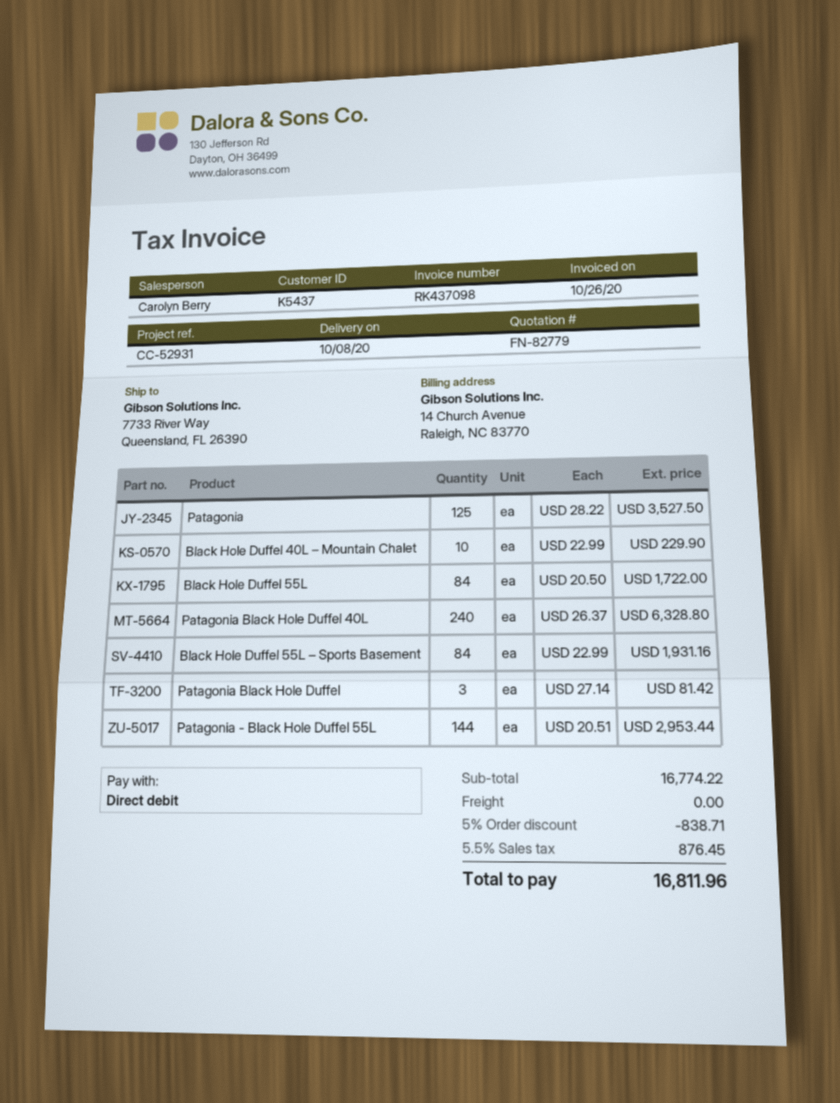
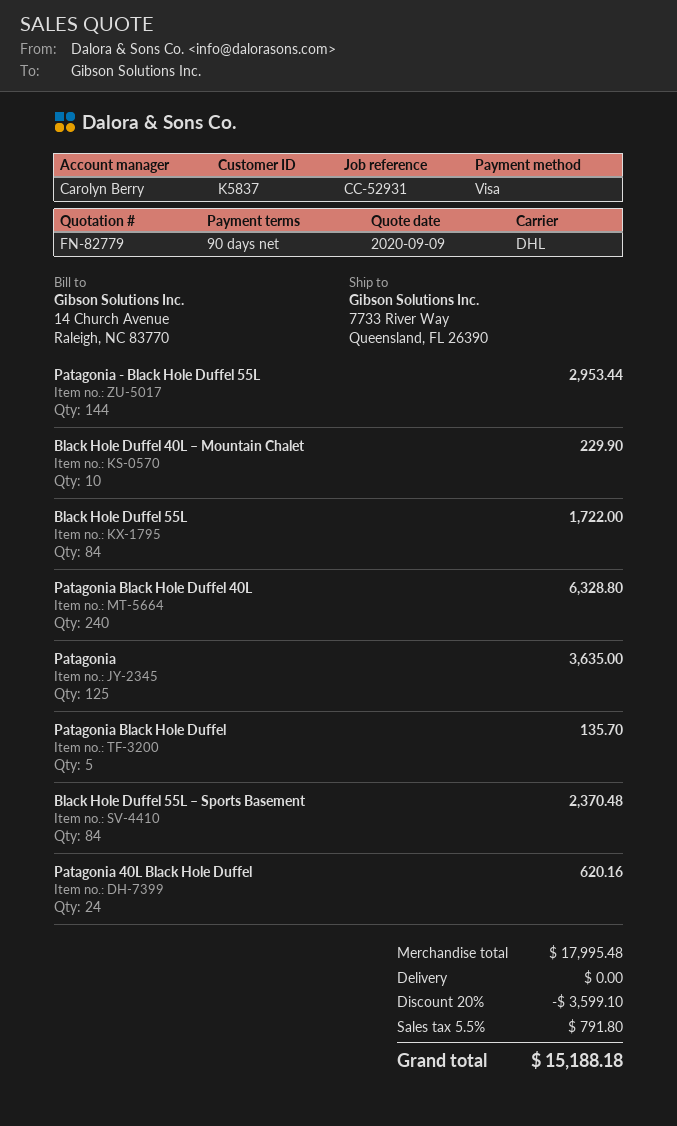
customer number: K5437 -> K5837
payment method: direct debit -> Visa
Patagonia: 125 for 3527.50 -> 125 for 3635.00
Black Hole Duffel 55L – Sports Basement: 84 for 1931.16 -> 84 for 2370.48
Patagonia Black Hole Duffel: 3 for 81.42 -> 5 for 135.70
Patagonia 40L Black Hole Duffel: none -> 24 for 620.16
subtotal: 16774.22 -> 17995.48
discount: 5% = 838.71 -> 20% = 3599.10
tax: 5.5% = 876.45 -> 5.5% = 791.80
total: 16811.96 -> 15188.18

